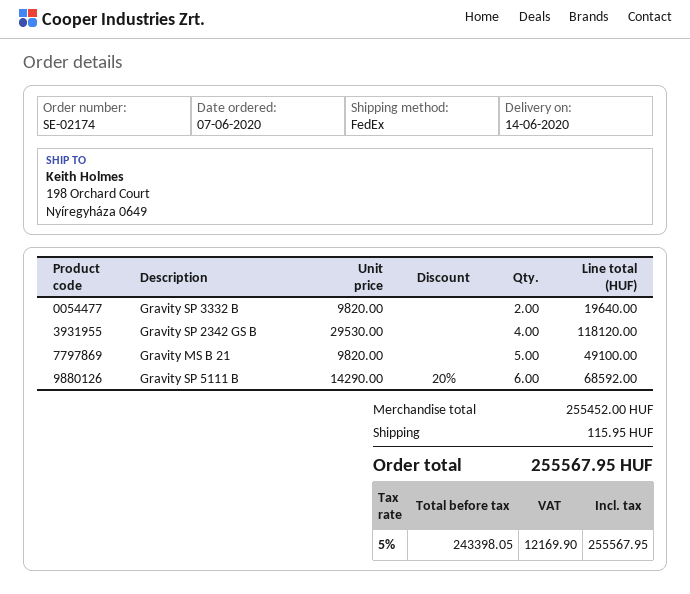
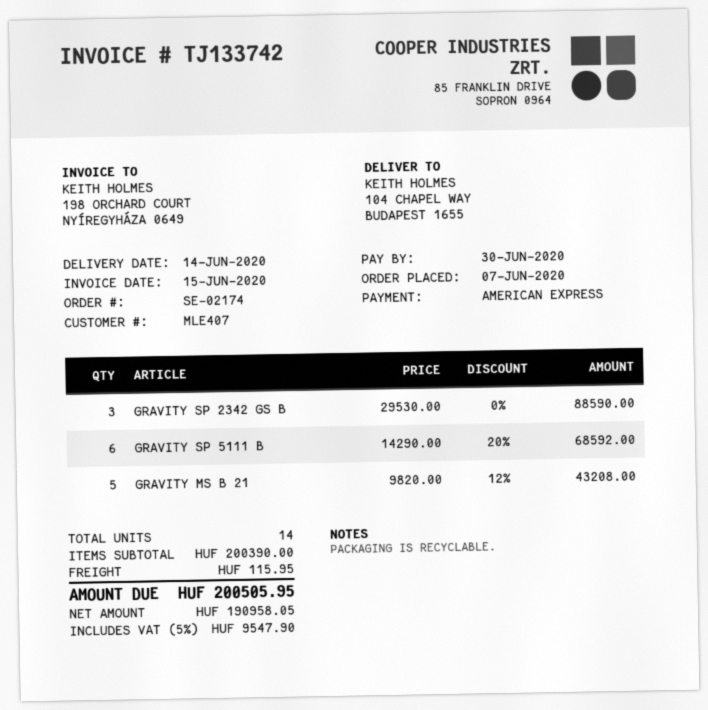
ship to: 198 Orchard Court, Nyíregyháza 0649 -> 104 CHAPEL WAY, BUDAPEST 1655
Gravity SP 3332 B: 2 x 9820.00 = 19640.00 -> none
Gravity SP 2342 GS B: 4 x 29530.00 = 118120.00 -> 3 x 29530.00 = 88590.00
Gravity MS B 21: 5 x 9820.00 = 49100.00 -> 5 x 9820.00 - 12% = 43208.00
subtotal: 255452.00 -> 200390.00
net: 243398.05 -> 190958.05
tax: 5% = 12169.90 -> 5% = 9547.90
total: 255567.95 -> 200505.95

